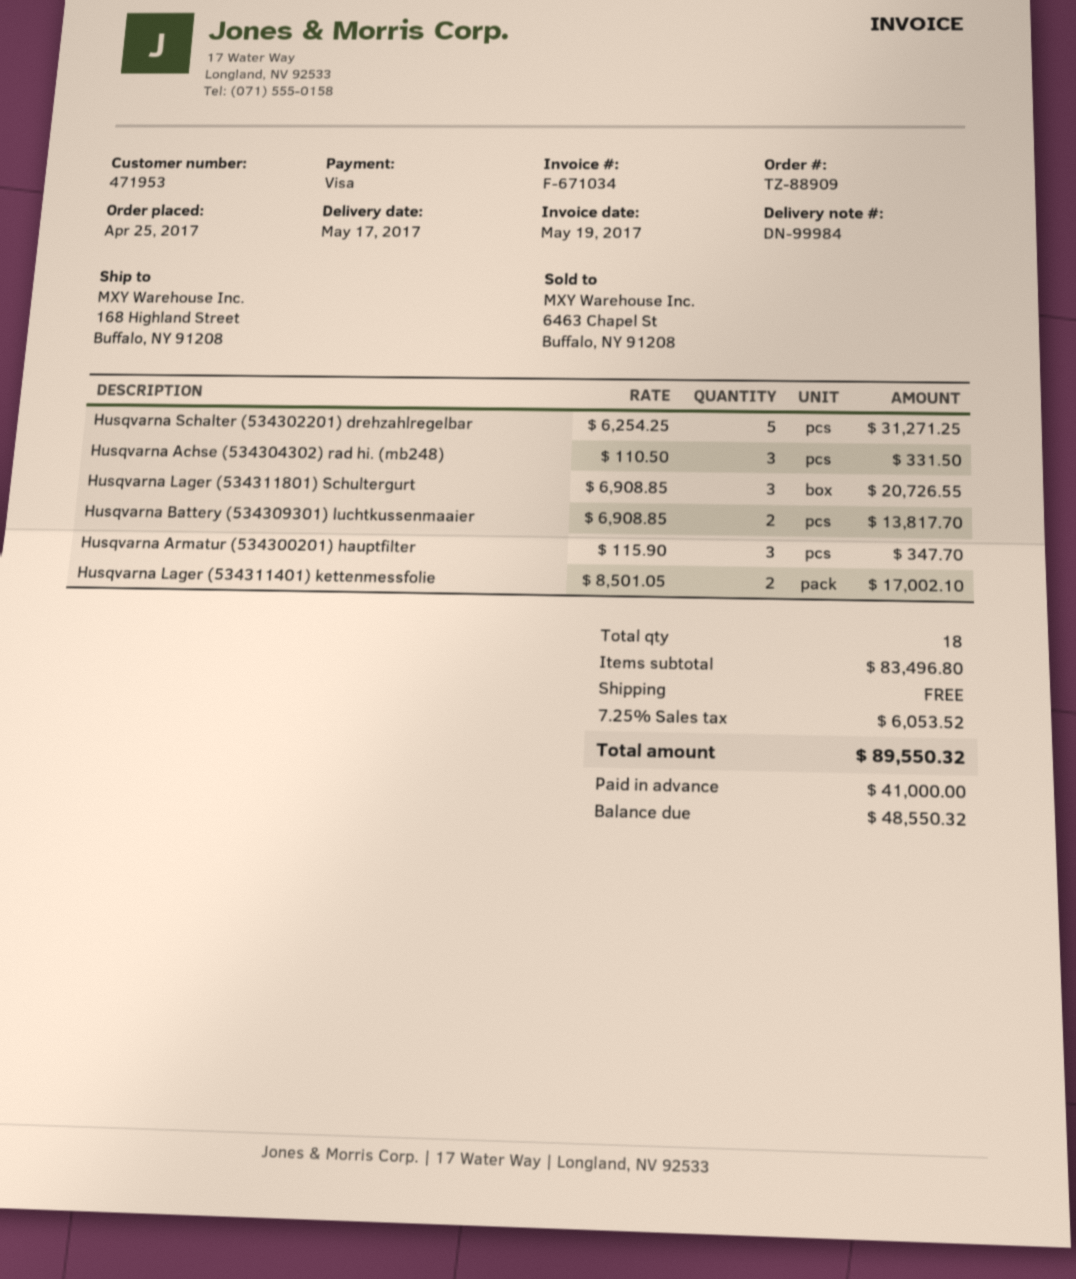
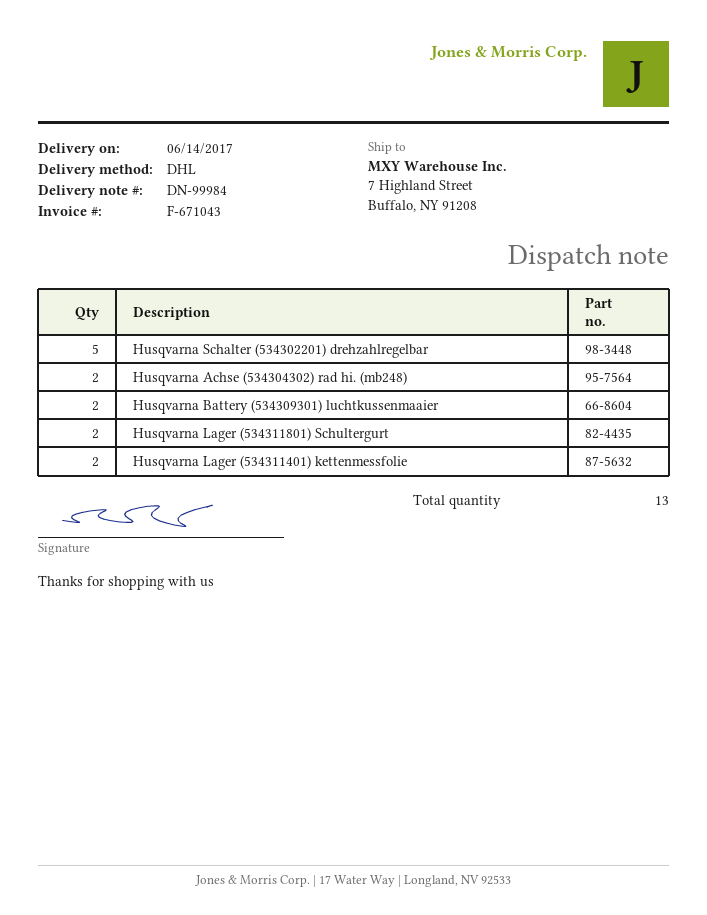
delivery date: 2017-05-17 -> 2017-06-14
invoice number: F-671034 -> F-671043
ship to: 168 Highland Street, Buffalo, NY 91208 -> 7 Highland Street, Buffalo, NY 91208
Husqvarna Achse (534304302) rad hi. (mb248): 3 -> 2
Husqvarna Lager (534311801) Schultergurt: 3 -> 2
Husqvarna Armatur (534300201) hauptfilter: 3 -> none
total quantity: 18 -> 13

